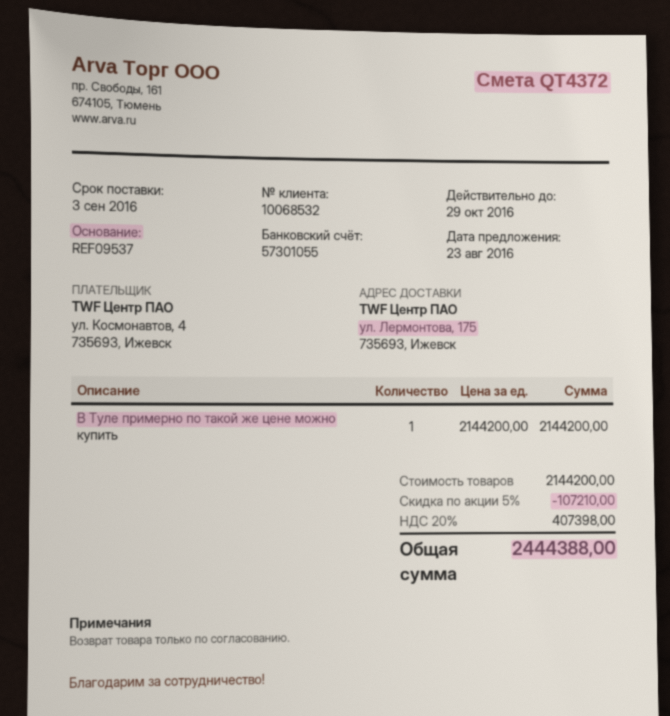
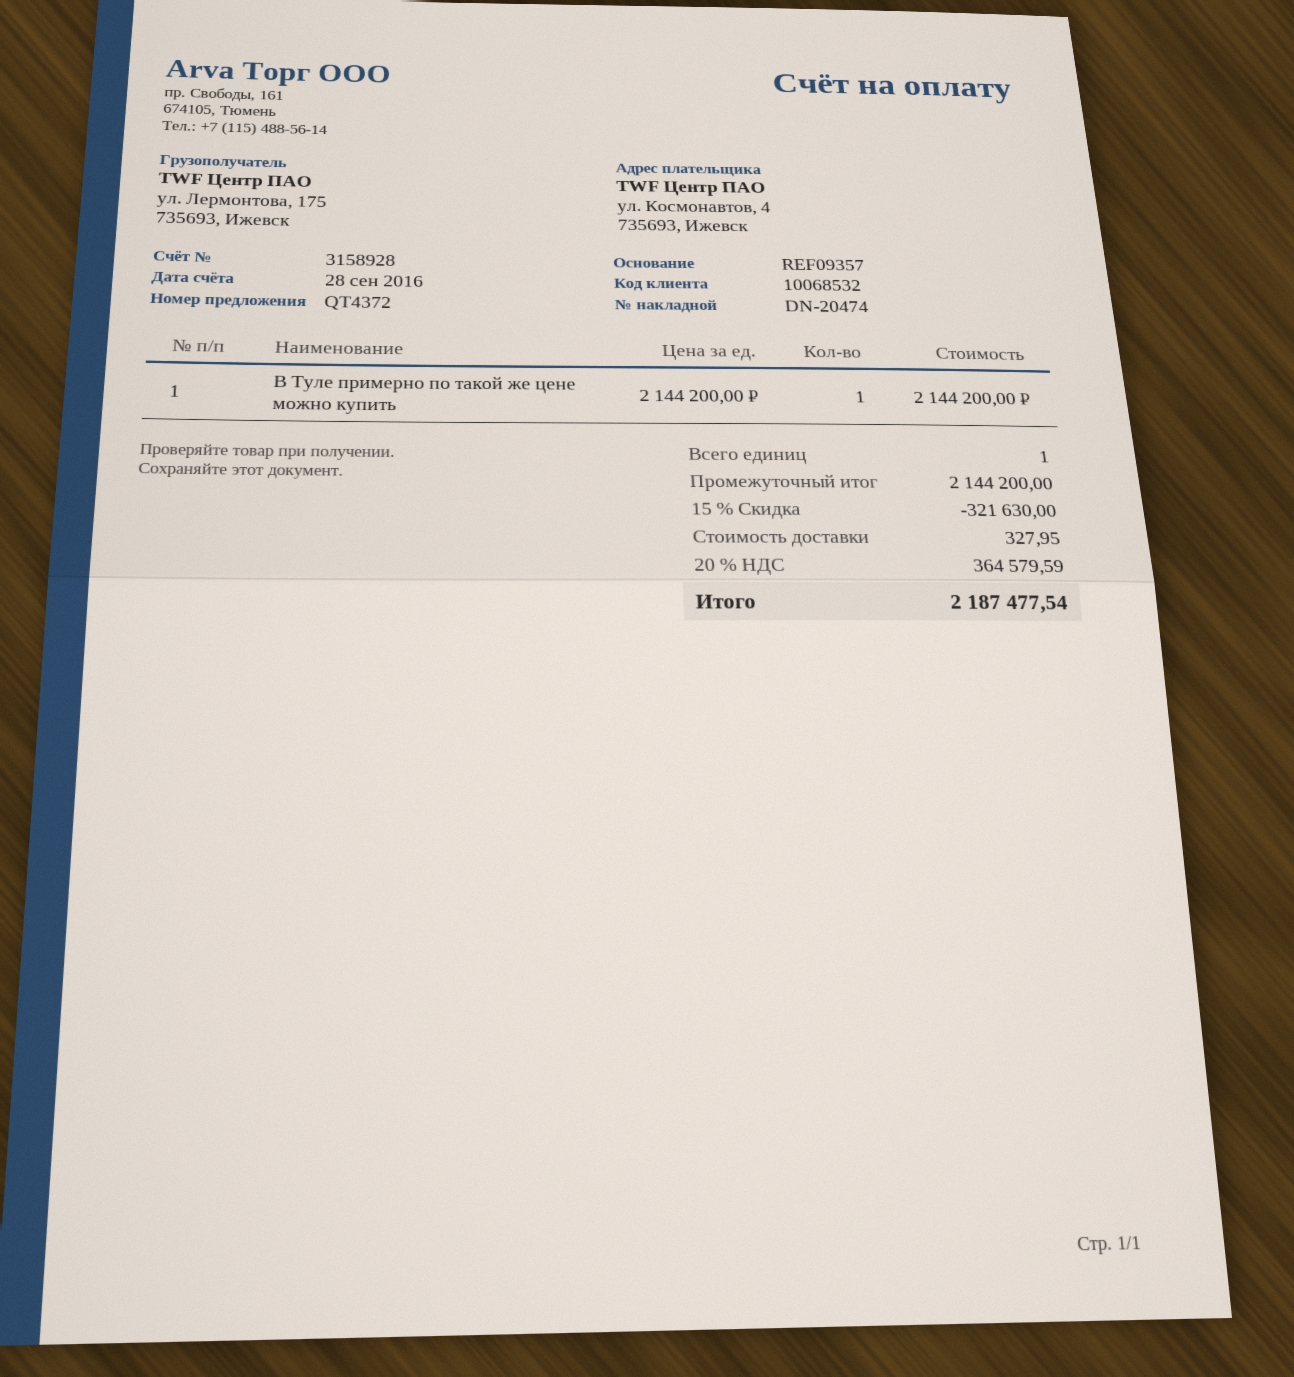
reference: REF09537 -> REF09357
discount: 5% = 107210.00 -> 15% = 321630.00
shipping: none -> 327.95
tax: 20% = 407398.00 -> 20% = 364579.59
total: 2444388.00 -> 2187477.54

